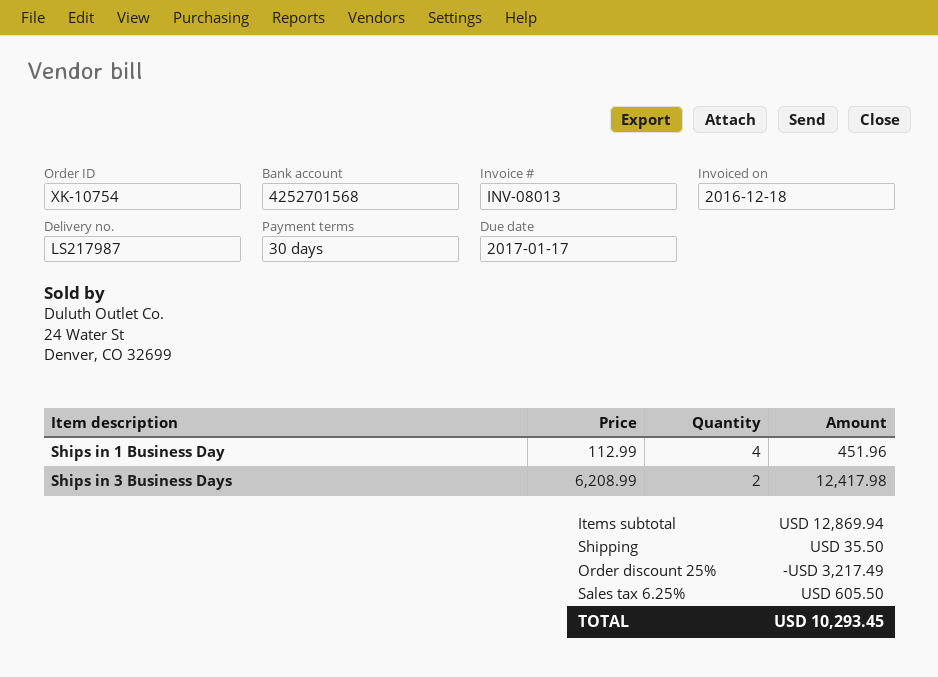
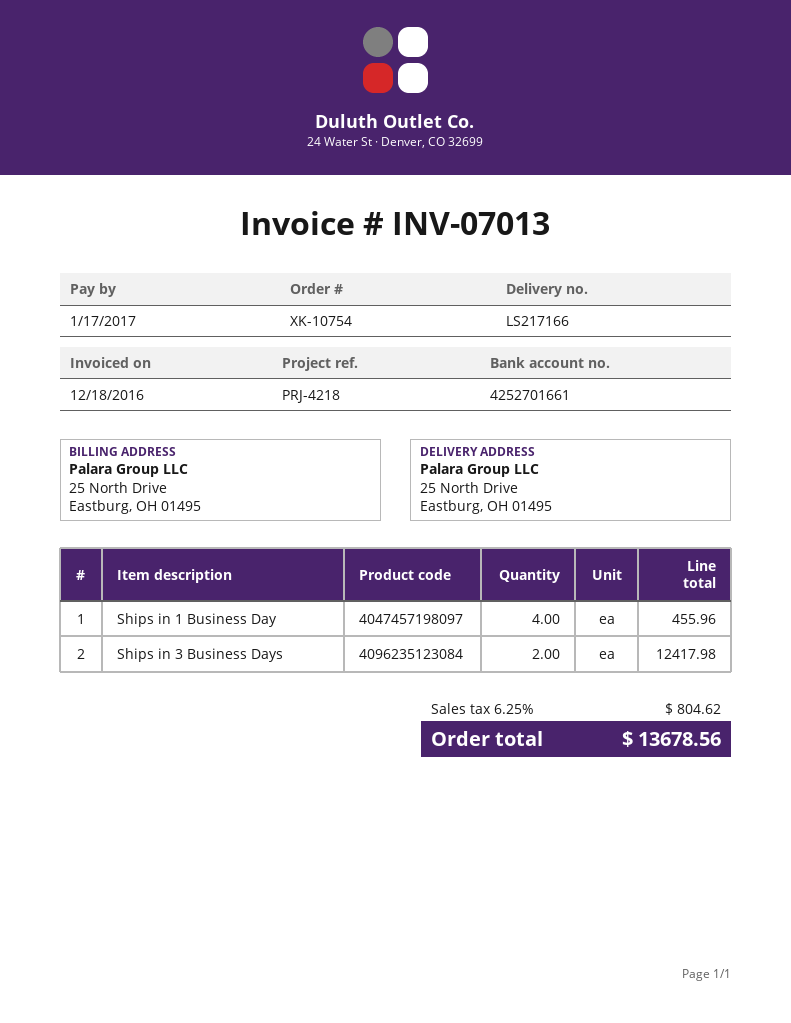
delivery note number: LS217987 -> LS217166
invoice number: INV-08013 -> INV-07013
bank account: 4252701568 -> 4252701661
Ships in 1 Business Day: 4 for 451.96 -> 4 for 455.96
discount: 25% = 3217.49 -> none
shipping: 35.50 -> none
tax: 6.25% = 605.50 -> 6.25% = 804.62
total: 10293.45 -> 13678.56

